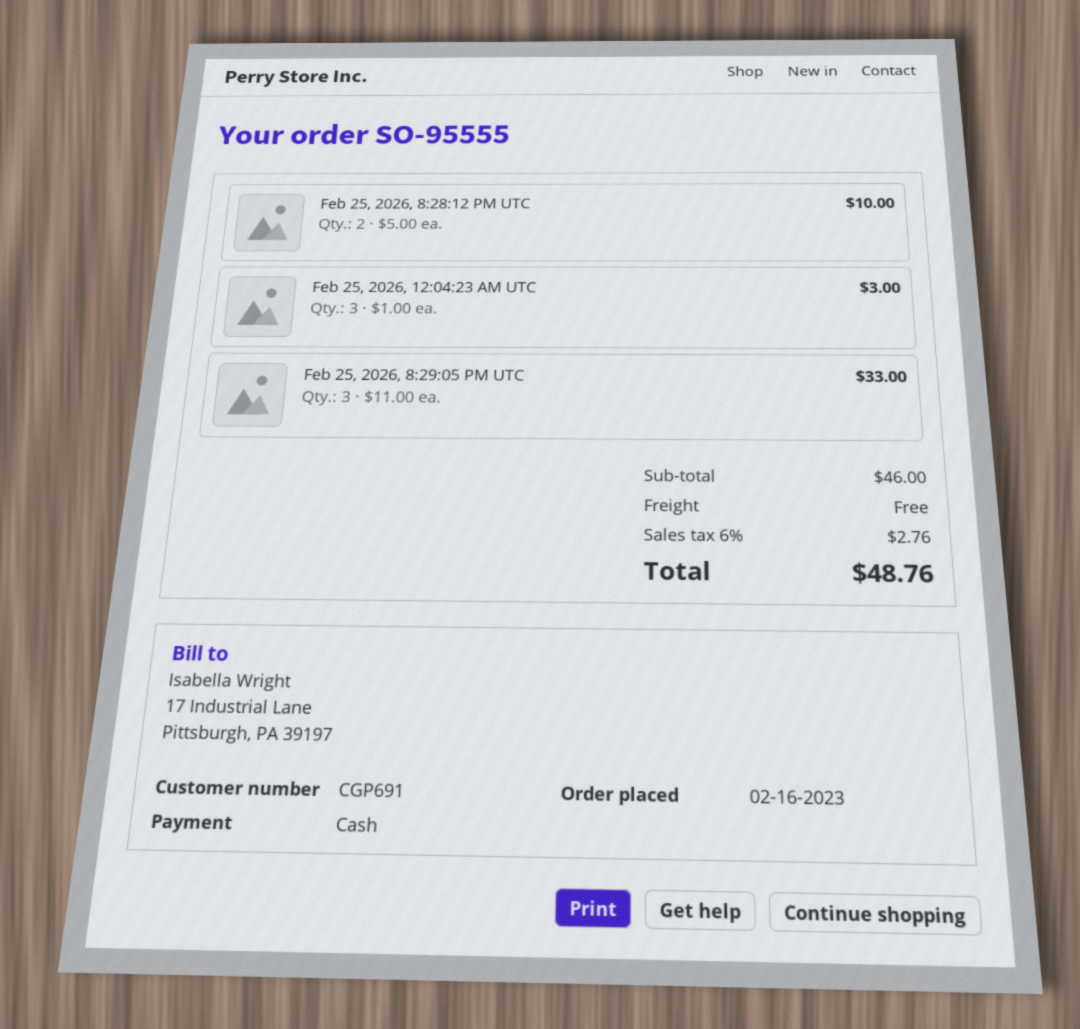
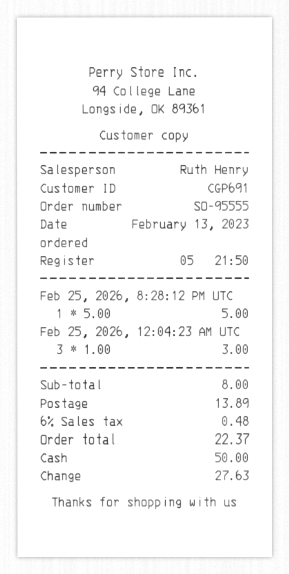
order date: 2023-02-16 -> 2023-02-13
Feb 25, 2026, 8:28:12 PM UTC: 2 x 5.00 = 10.00 -> 1 x 5.00 = 5.00
Feb 25, 2026, 8:29:05 PM UTC: 3 x 11.00 = 33.00 -> none
subtotal: 46.00 -> 8.00
shipping: 0.00 -> 13.89
tax: 6% = 2.76 -> 6% = 0.48
total: 48.76 -> 22.37

